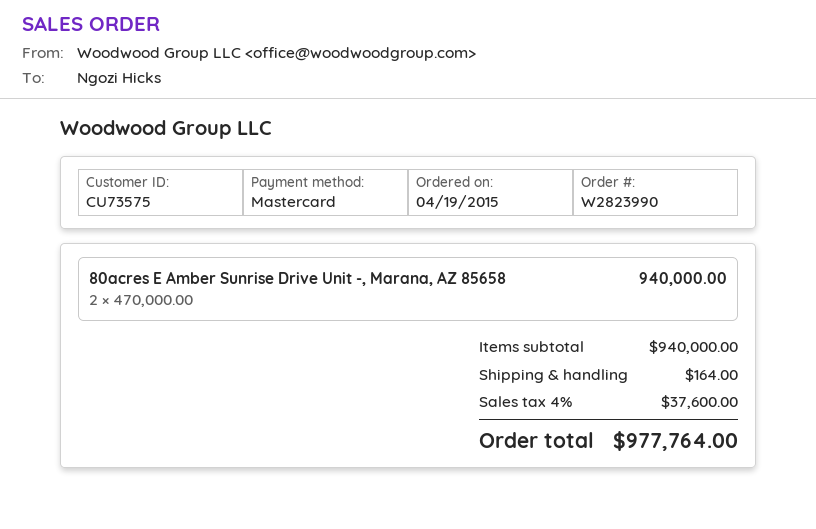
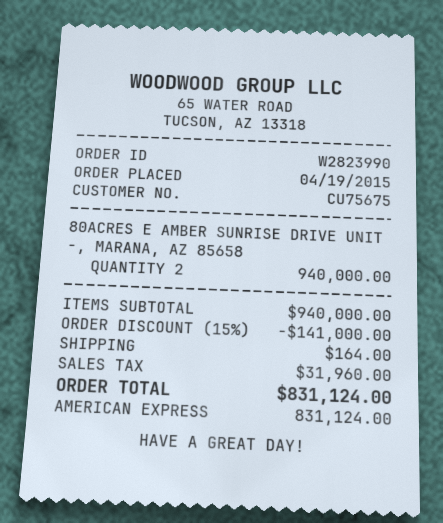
customer number: CU73575 -> CU75675
payment method: Mastercard -> American Express
discount: none -> 15% = 141000.00
tax: 37600.00 -> 31960.00
total: 977764.00 -> 831124.00

